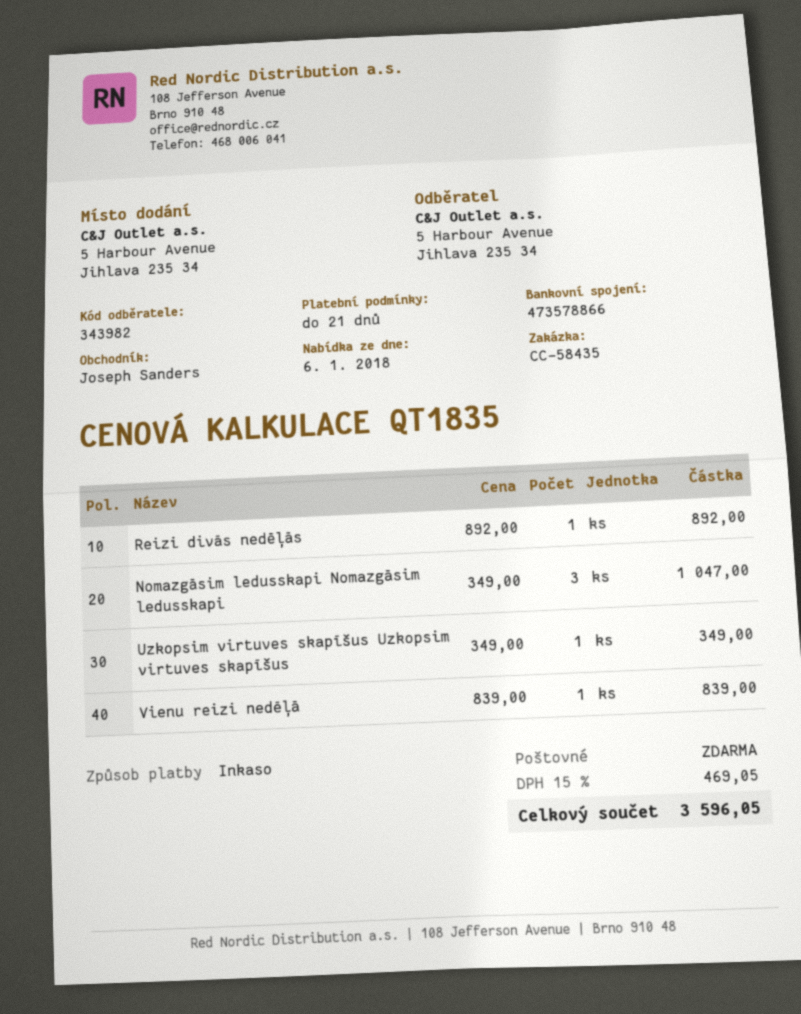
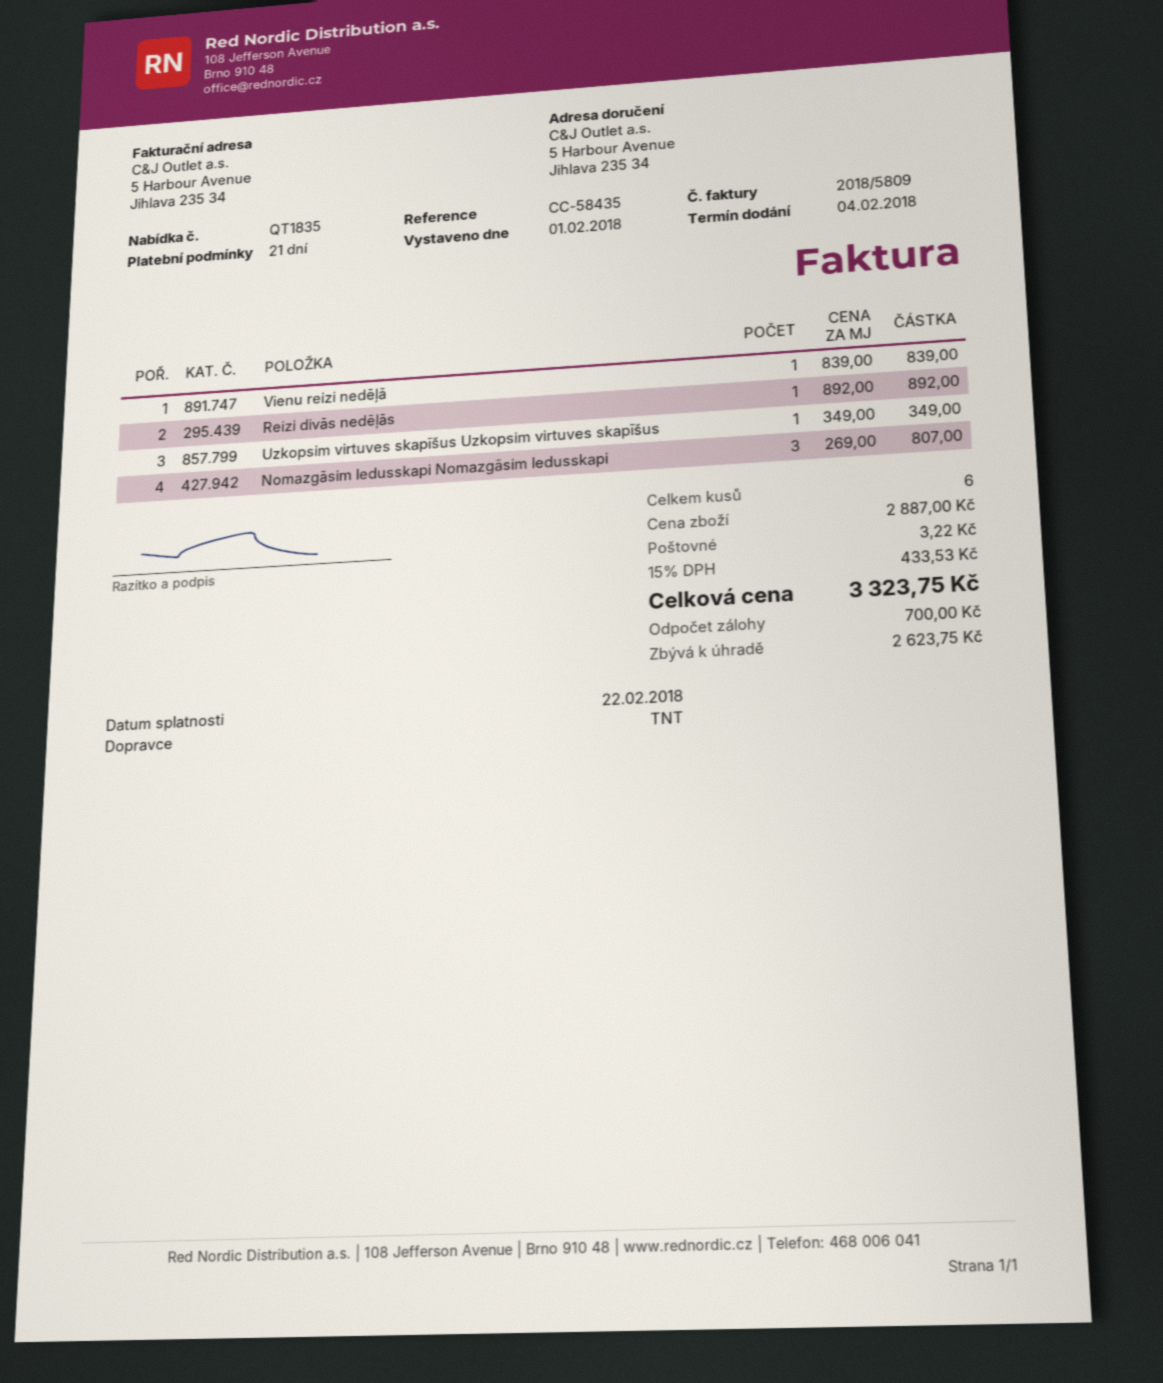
Nomazgāsim ledusskapi Nomazgāsim ledusskapi: 3 x 349.00 = 1047.00 -> 3 x 269.00 = 807.00
shipping: 0.00 -> 3.22
tax: 15% = 469.05 -> 15% = 433.53
total: 3596.05 -> 3323.75

